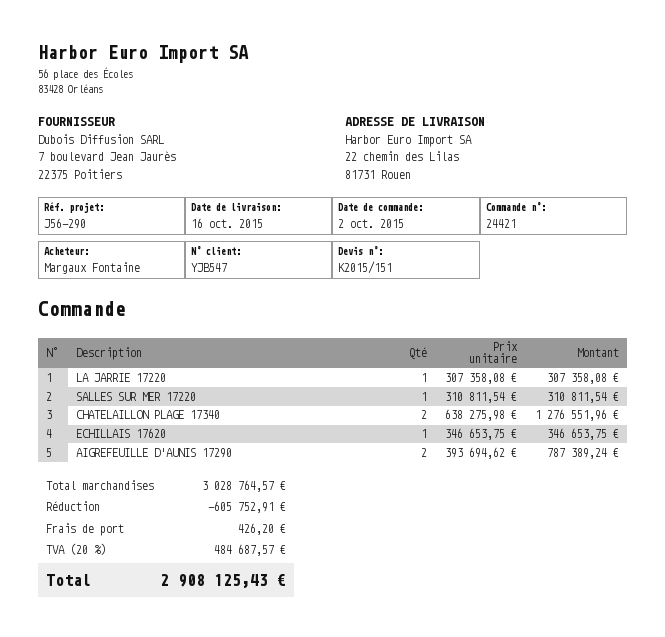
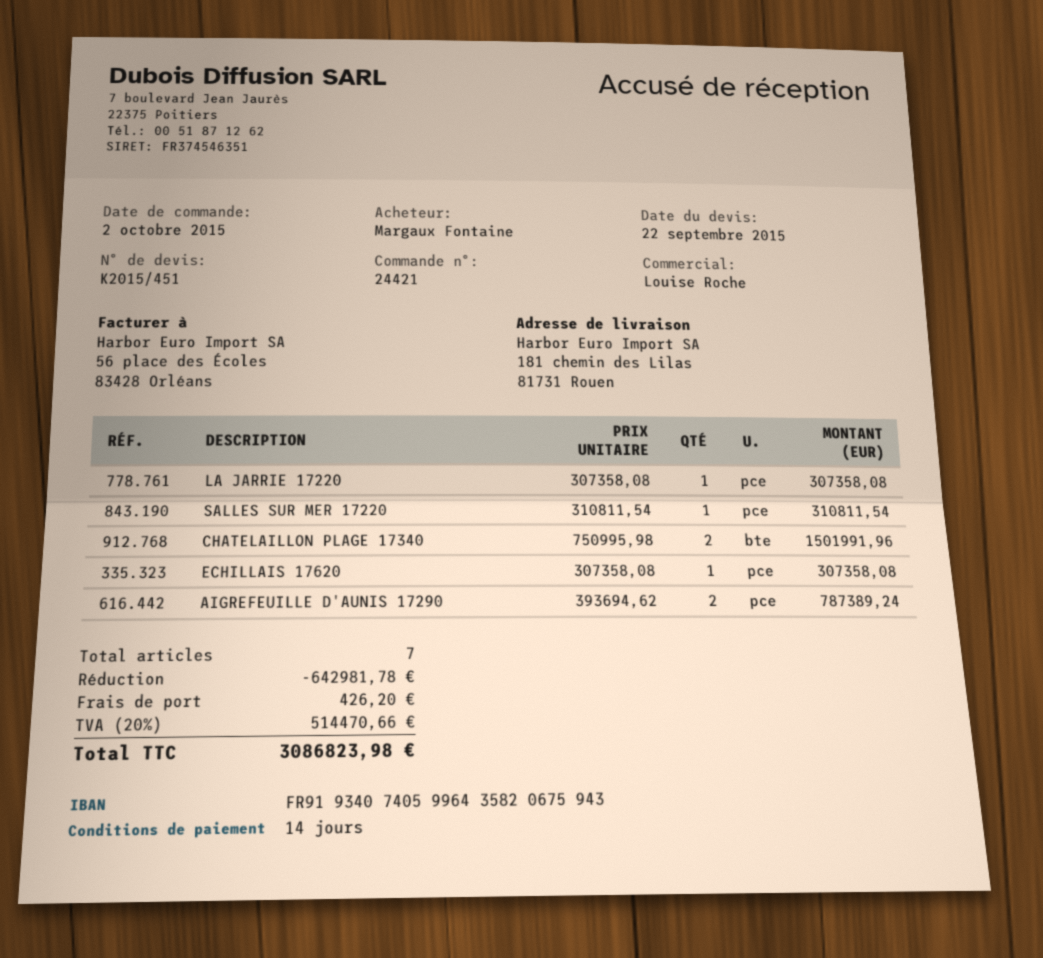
quote number: K2015/151 -> K2015/451
ship to: 22 chemin des Lilas, 81731 Rouen -> 181 chemin des Lilas, 81731 Rouen
CHATELAILLON PLAGE 17340: 2 x 638275.98 = 1276551.96 -> 2 x 750995.98 = 1501991.96
ECHILLAIS 17620: 1 x 346653.75 = 346653.75 -> 1 x 307358.08 = 307358.08
discount: 605752.91 -> 642981.78
tax: 20% = 484687.57 -> 20% = 514470.66
total: 2908125.43 -> 3086823.98

